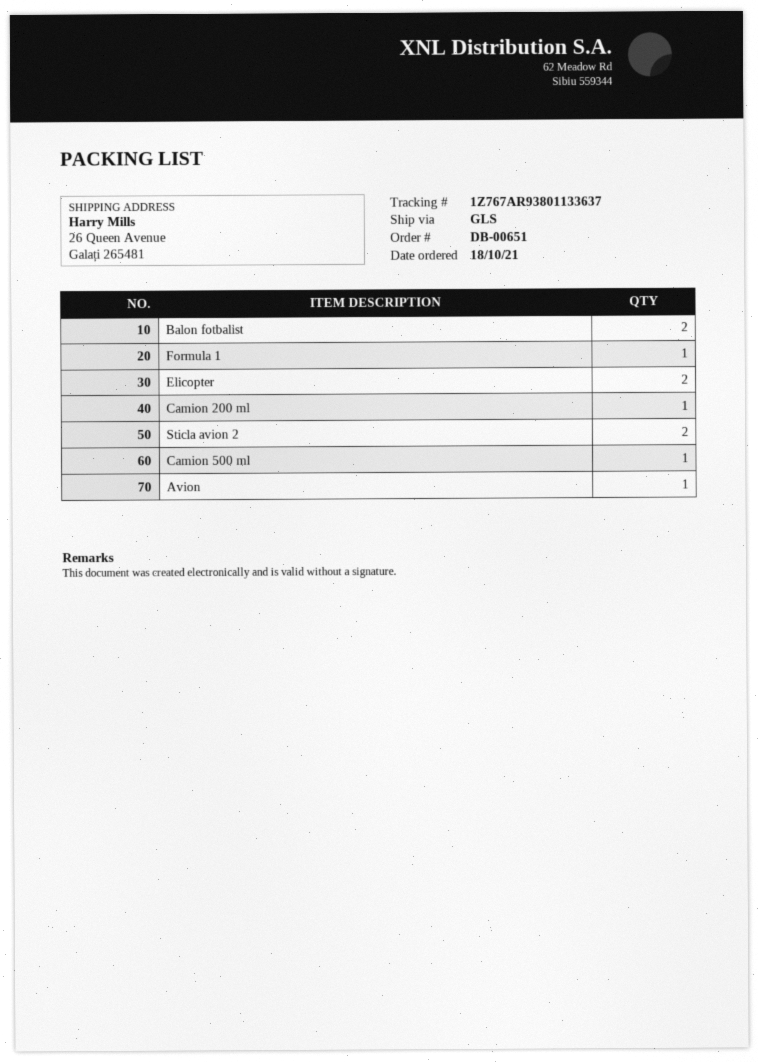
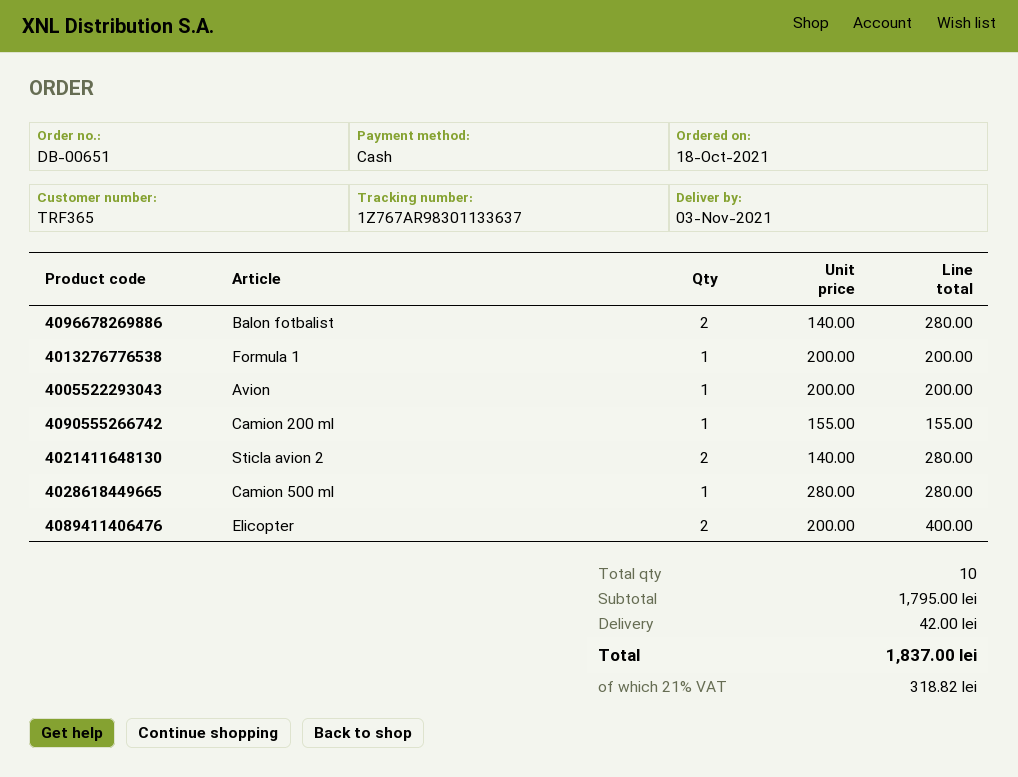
tracking number: 1Z767AR93801133637 -> 1Z767AR98301133637

